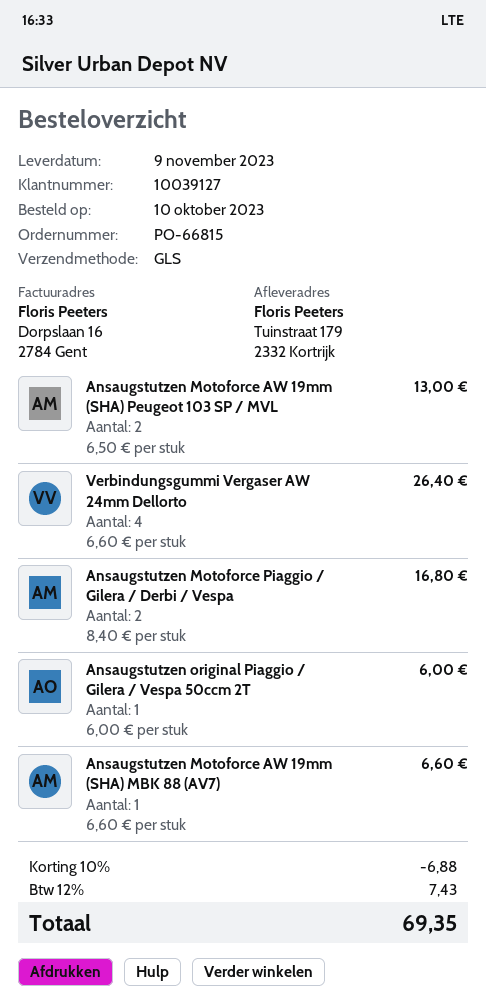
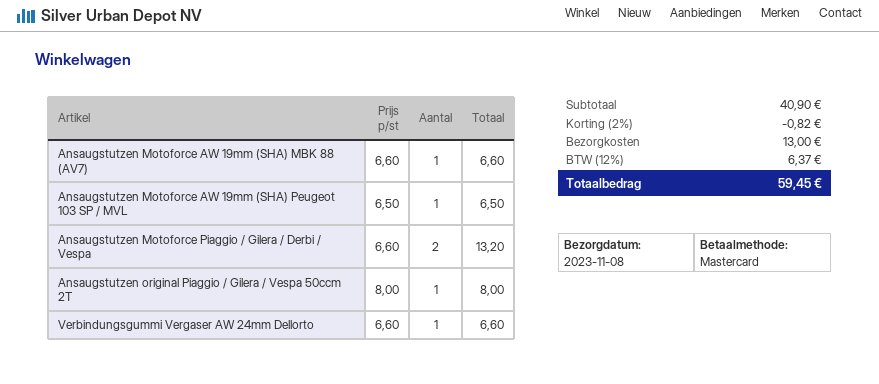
delivery date: 2023-11-09 -> 2023-11-08
Ansaugstutzen Motoforce AW 19mm (SHA) Peugeot 103 SP / MVL: 2 x 6.50 = 13.00 -> 1 x 6.50 = 6.50
Verbindungsgummi Vergaser AW 24mm Dellorto: 4 x 6.60 = 26.40 -> 1 x 6.60 = 6.60
Ansaugstutzen Motoforce Piaggio / Gilera / Derbi / Vespa: 2 x 8.40 = 16.80 -> 2 x 6.60 = 13.20
Ansaugstutzen original Piaggio / Gilera / Vespa 50ccm 2T: 1 x 6.00 = 6.00 -> 1 x 8.00 = 8.00
discount: 10% = 6.88 -> 2% = 0.82
shipping: none -> 13.00
tax: 12% = 7.43 -> 12% = 6.37
total: 69.35 -> 59.45

